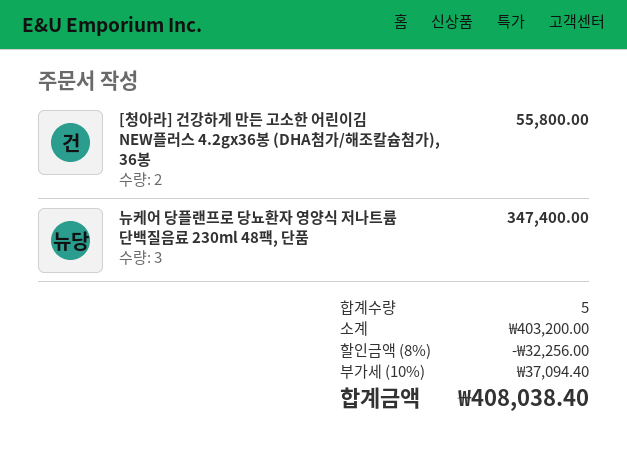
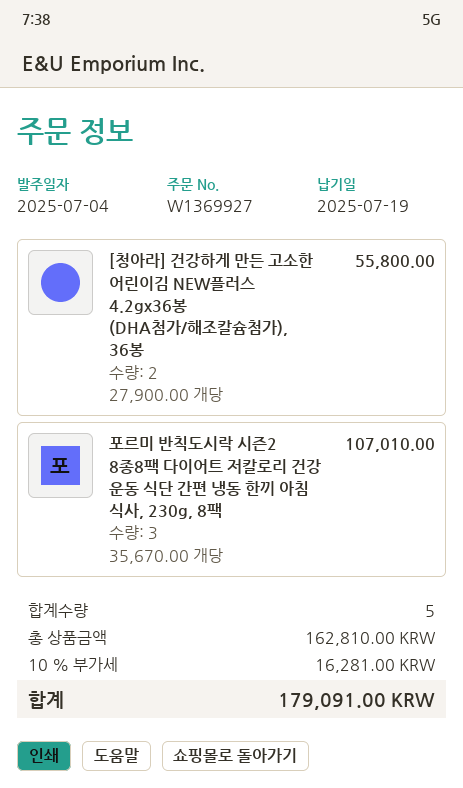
뉴케어 당플랜프로 당뇨환자 영양식 저나트륨 단백질음료 230ml 48팩, 단품: 3 for 347400.00 -> none
포르미 반칙도시락 시즌2 8종8팩 다이어트 저칼로리 건강 운동 식단 간편 냉동 한끼 아침 식사, 230g, 8팩: none -> 3 for 107010.00
subtotal: 403200.00 -> 162810.00
discount: 8% = 32256.00 -> none
tax: 10% = 37094.40 -> 10% = 16281.00
total: 408038.40 -> 179091.00

